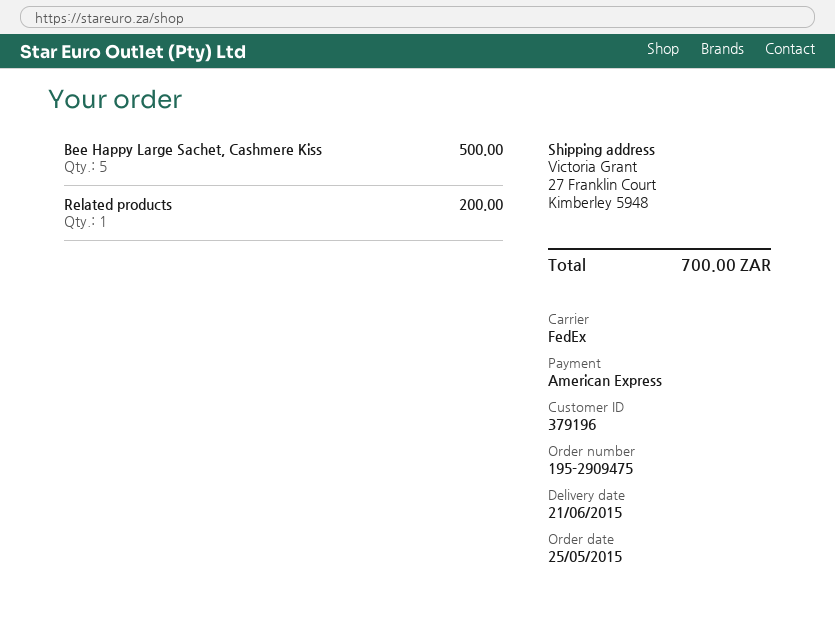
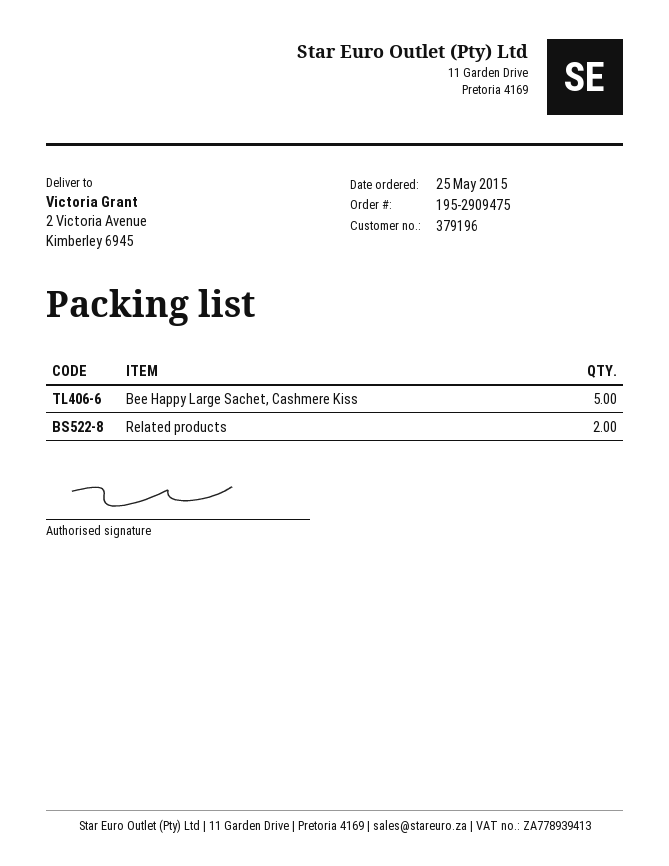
ship to: 27 Franklin Court, Kimberley 5948 -> 2 Victoria Avenue, Kimberley 6945
Related products: 1 -> 2

